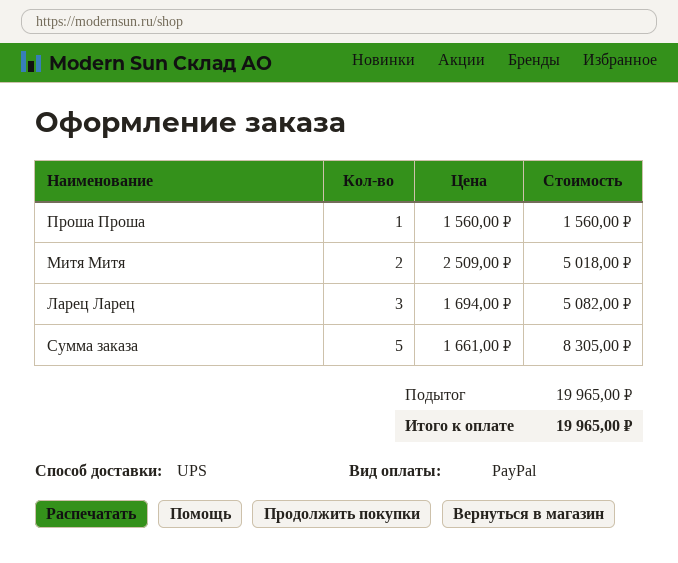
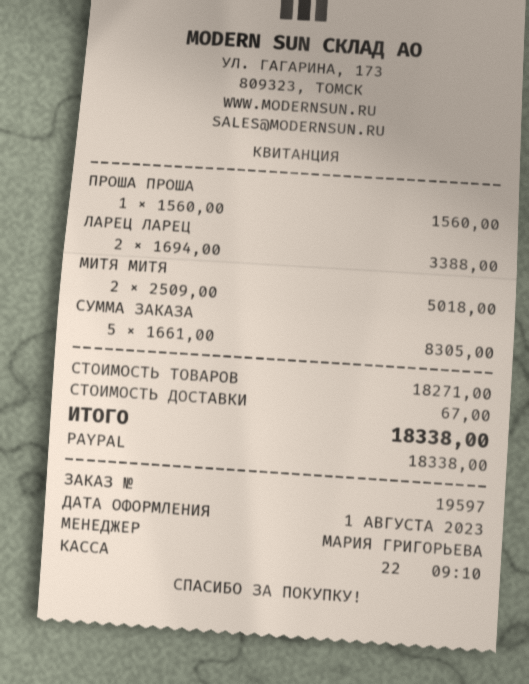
Ларец Ларец: 3 x 1694.00 = 5082.00 -> 2 x 1694.00 = 3388.00
subtotal: 19965.00 -> 18271.00
shipping: none -> 67.00
total: 19965.00 -> 18338.00

